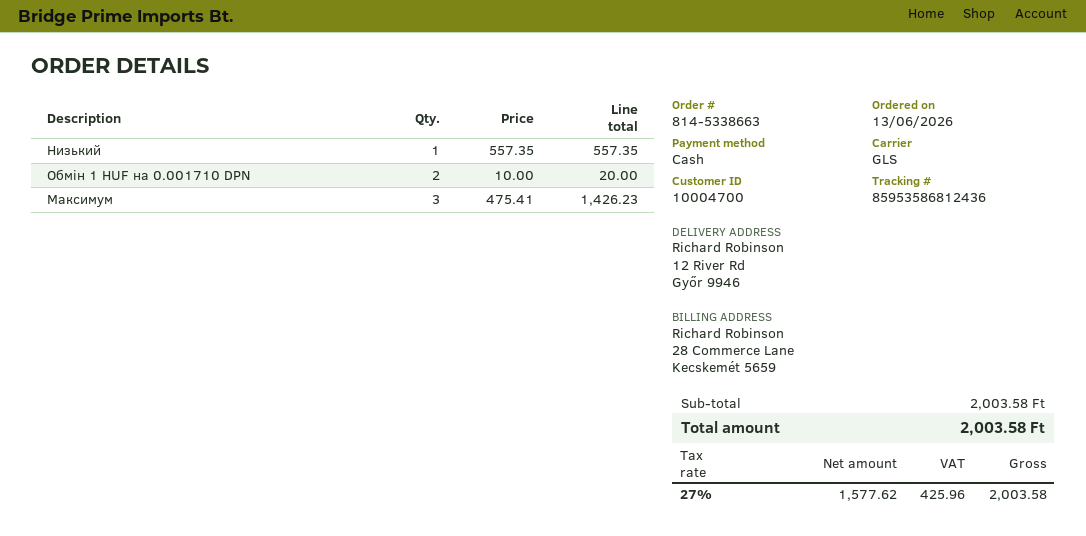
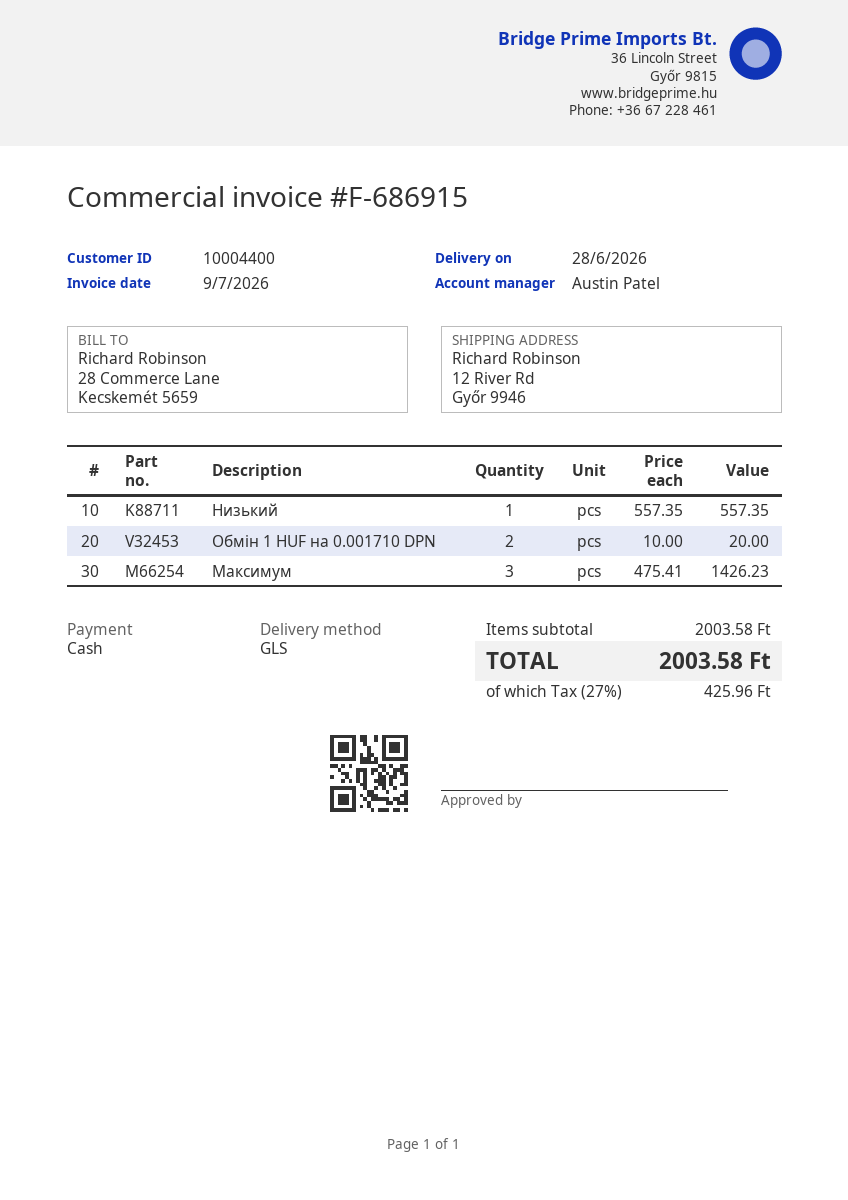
customer number: 10004700 -> 10004400

